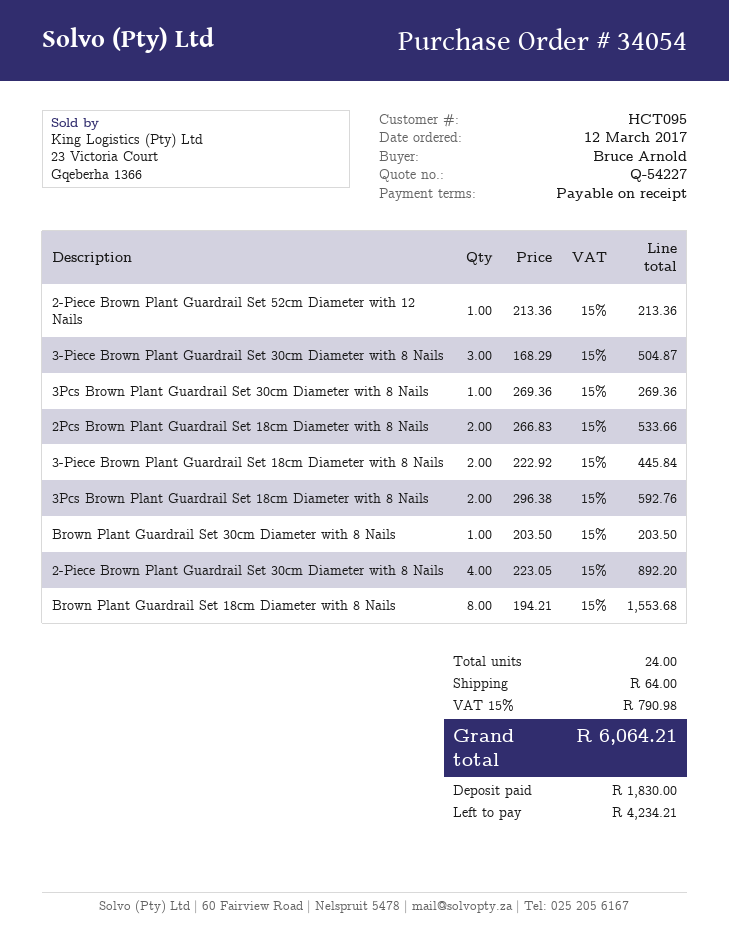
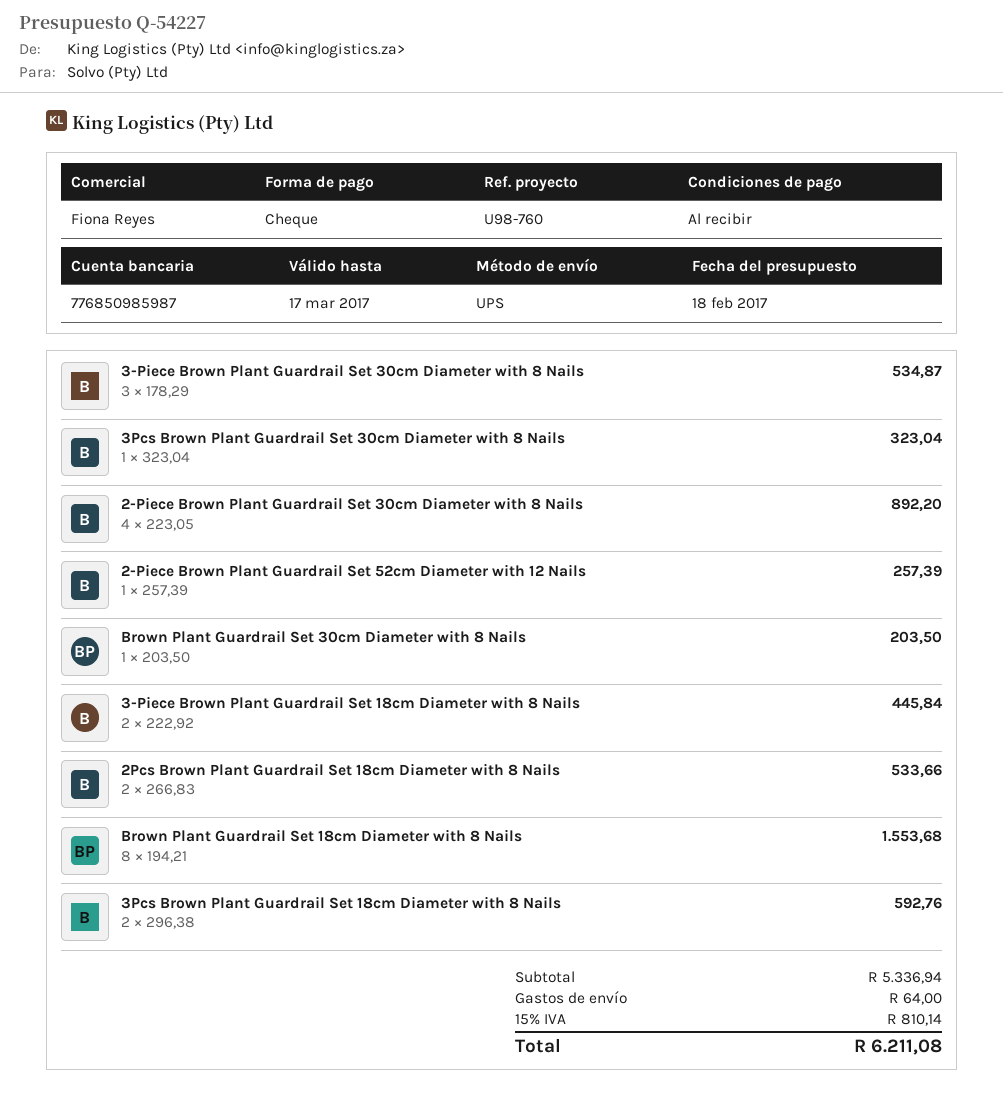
2-Piece Brown Plant Guardrail Set 52cm Diameter with 12 Nails: 1 x 213.36 = 213.36 -> 1 x 257.39 = 257.39
3-Piece Brown Plant Guardrail Set 30cm Diameter with 8 Nails: 3 x 168.29 = 504.87 -> 3 x 178.29 = 534.87
3Pcs Brown Plant Guardrail Set 30cm Diameter with 8 Nails: 1 x 269.36 = 269.36 -> 1 x 323.04 = 323.04
tax: 15% = 790.98 -> 15% = 810.14
total: 6064.21 -> 6211.08

